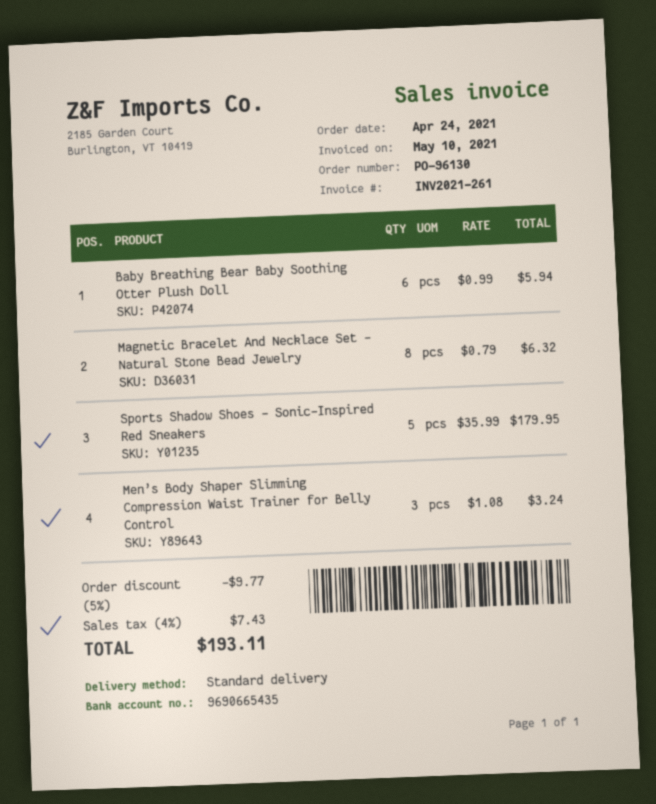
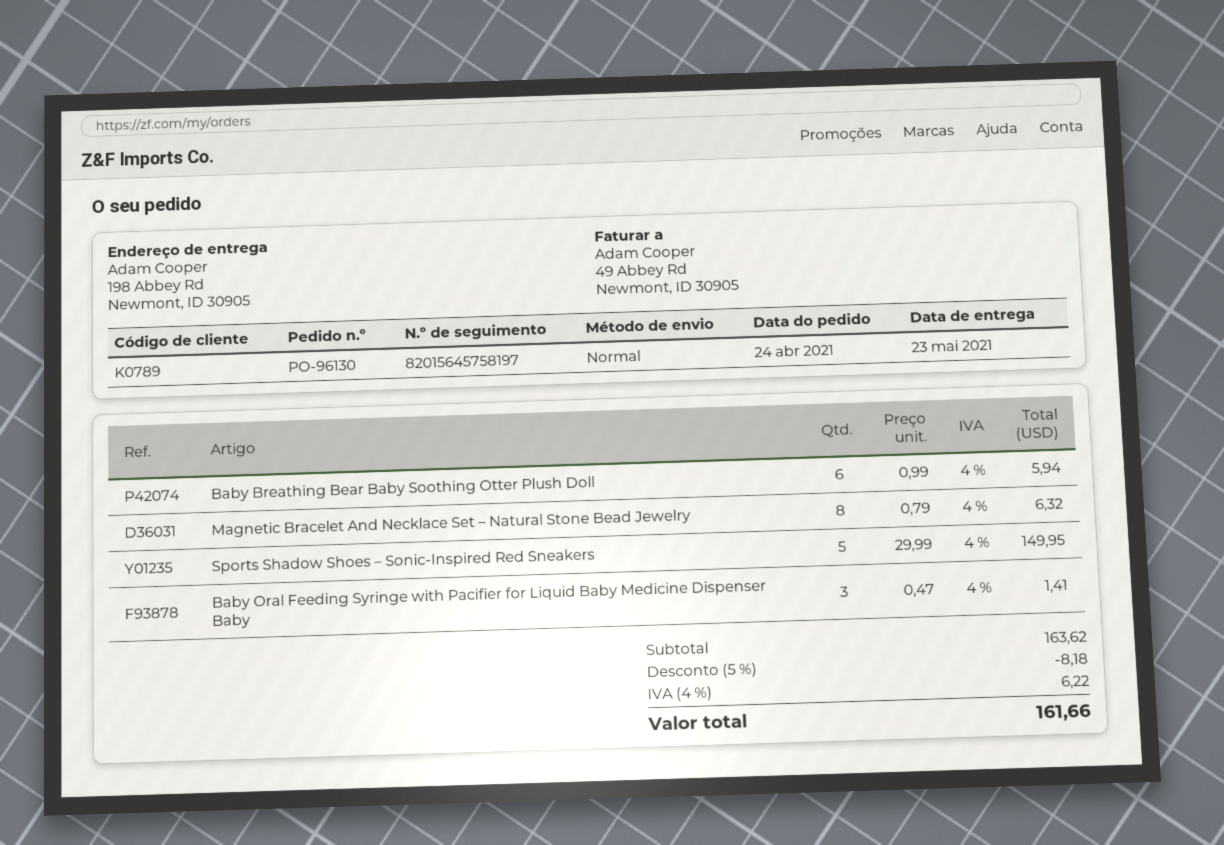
Sports Shadow Shoes – Sonic-Inspired Red Sneakers: 5 x 35.99 = 179.95 -> 5 x 29.99 = 149.95
Men’s Body Shaper Slimming Compression Waist Trainer for Belly Control: 3 x 1.08 = 3.24 -> none
Baby Oral Feeding Syringe with Pacifier for Liquid Baby Medicine Dispenser Baby: none -> 3 x 0.47 = 1.41
discount: 5% = 9.77 -> 5% = 8.18
tax: 4% = 7.43 -> 4% = 6.22
total: 193.11 -> 161.66

